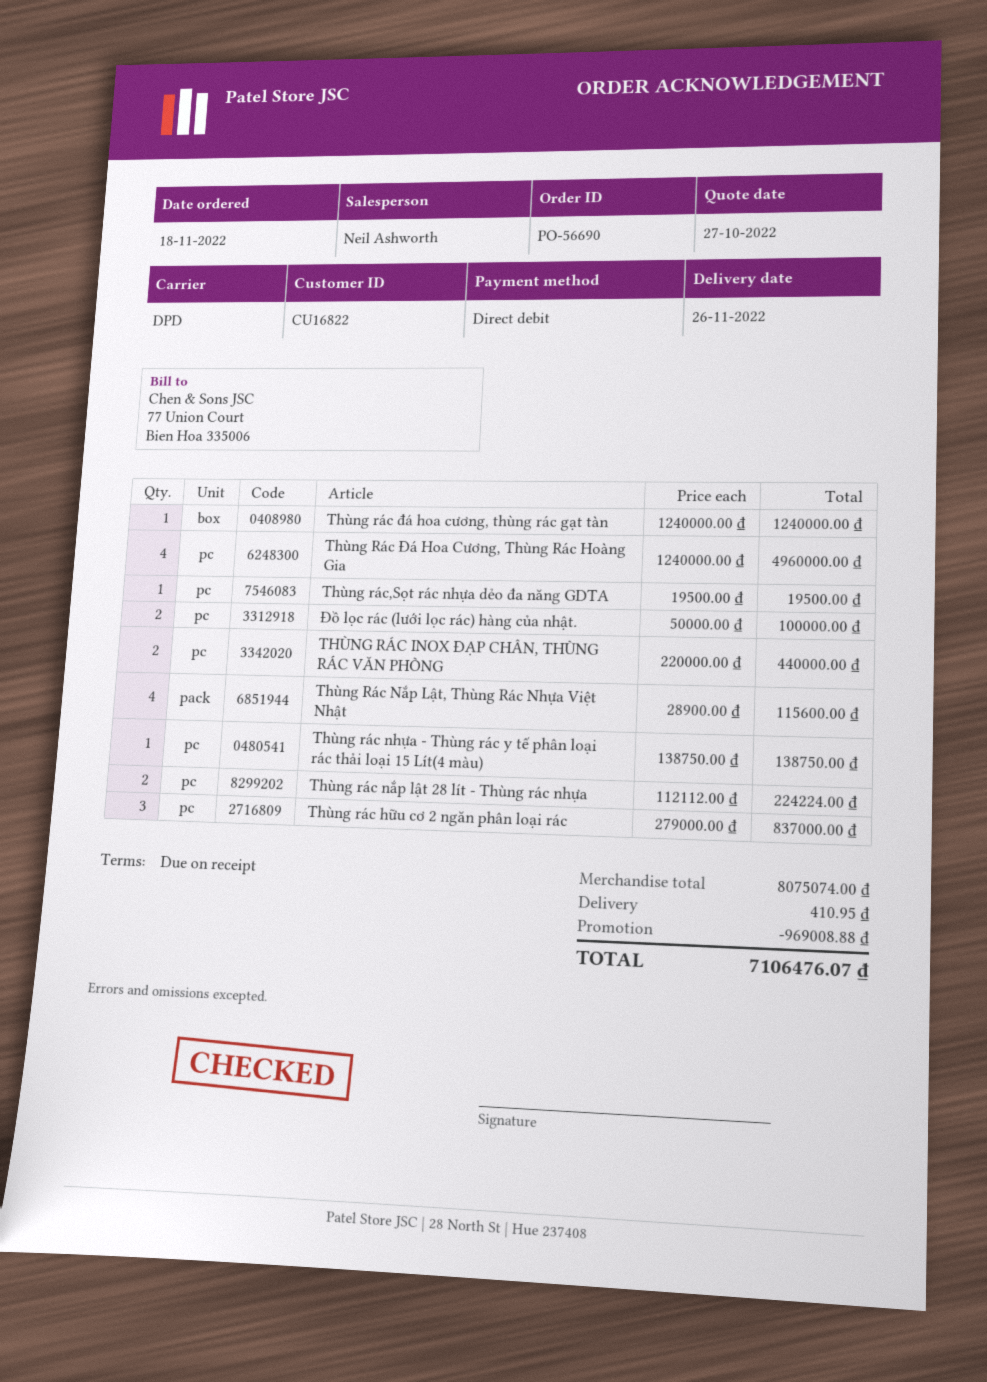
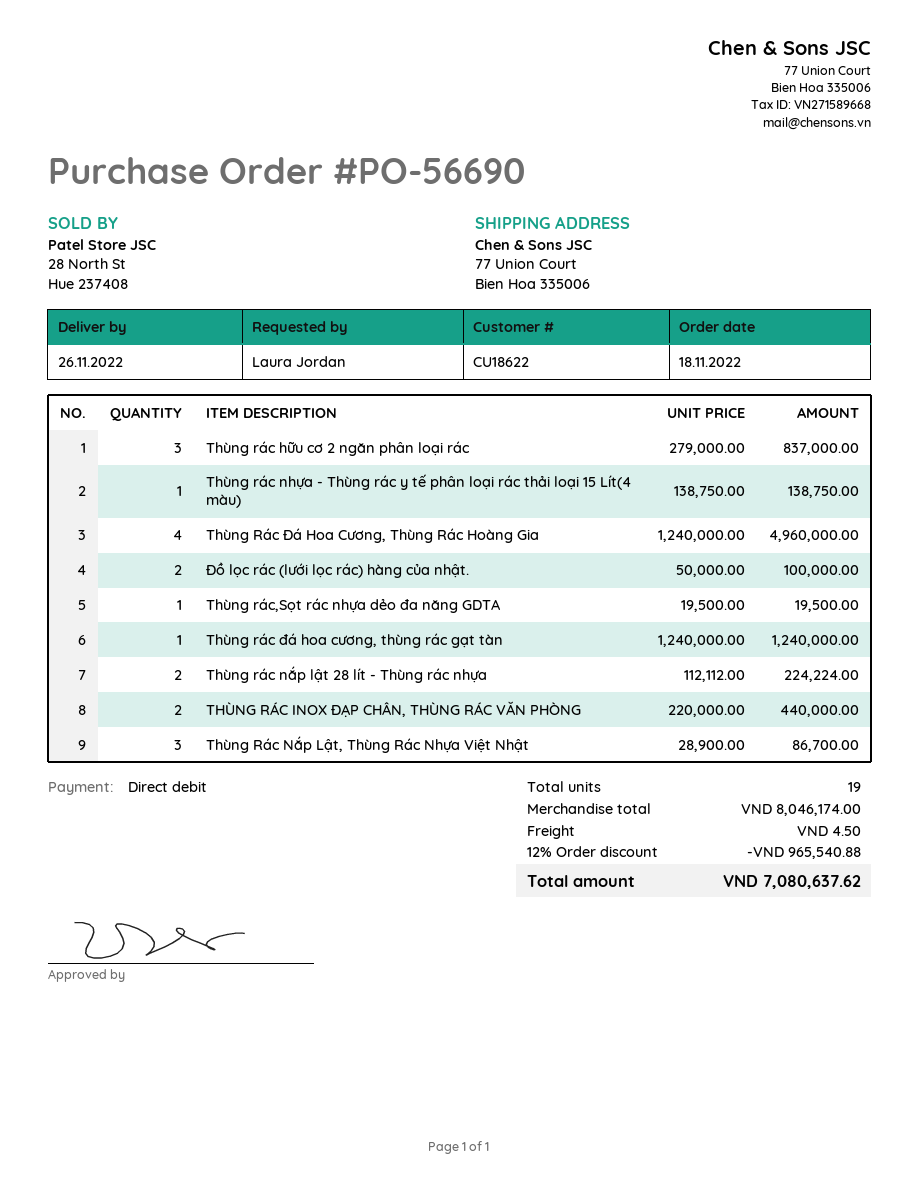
customer number: CU16822 -> CU18622
Thùng Rác Nắp Lật, Thùng Rác Nhựa Việt Nhật: 4 x 28900.00 = 115600.00 -> 3 x 28900.00 = 86700.00
subtotal: 8075074.00 -> 8046174.00
discount: 969008.88 -> 965540.88
shipping: 410.95 -> 4.50
total: 7106476.07 -> 7080637.62

